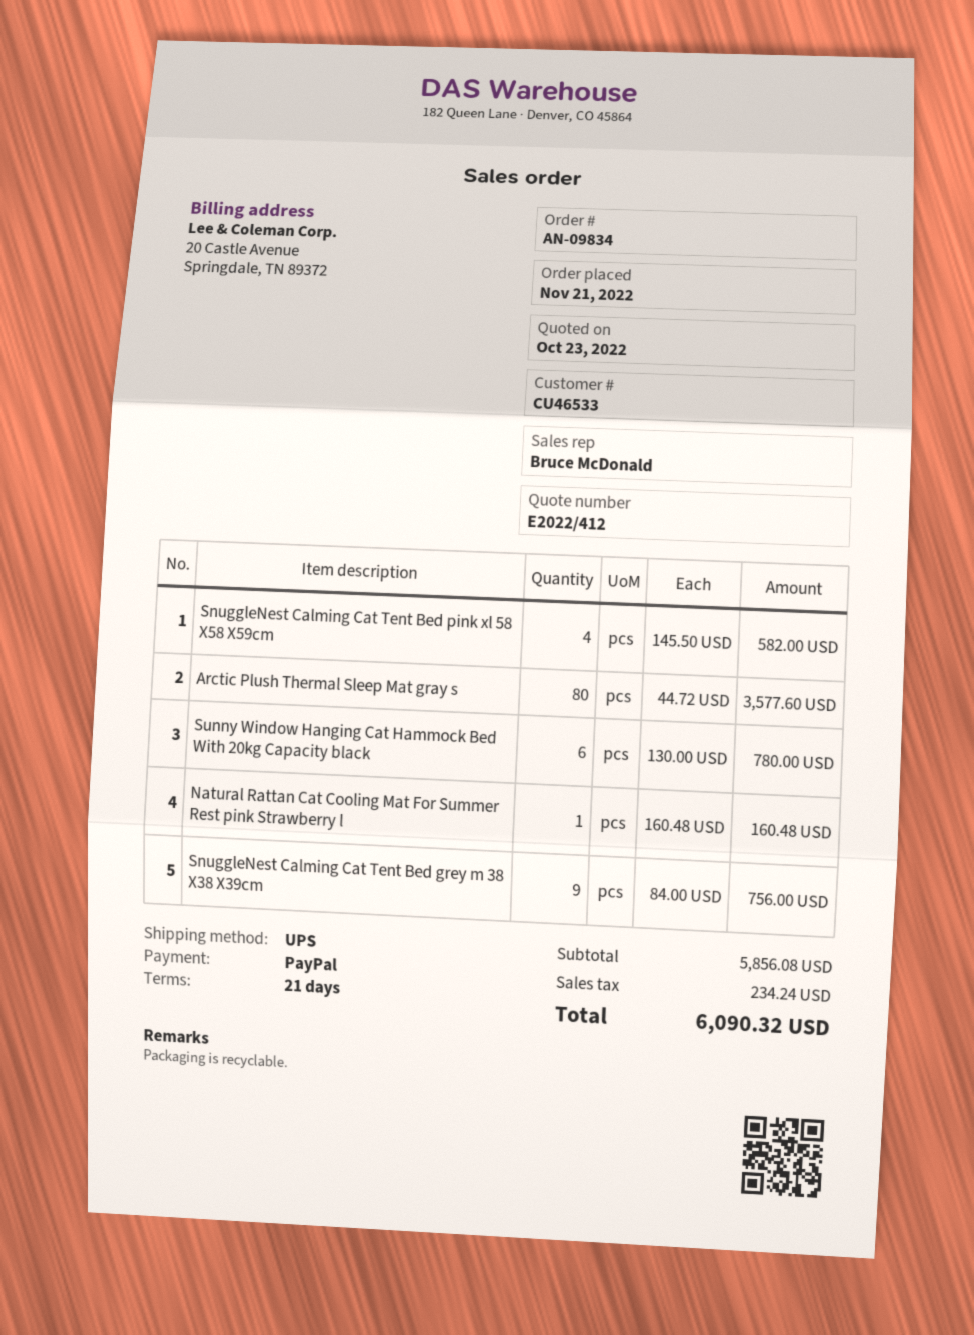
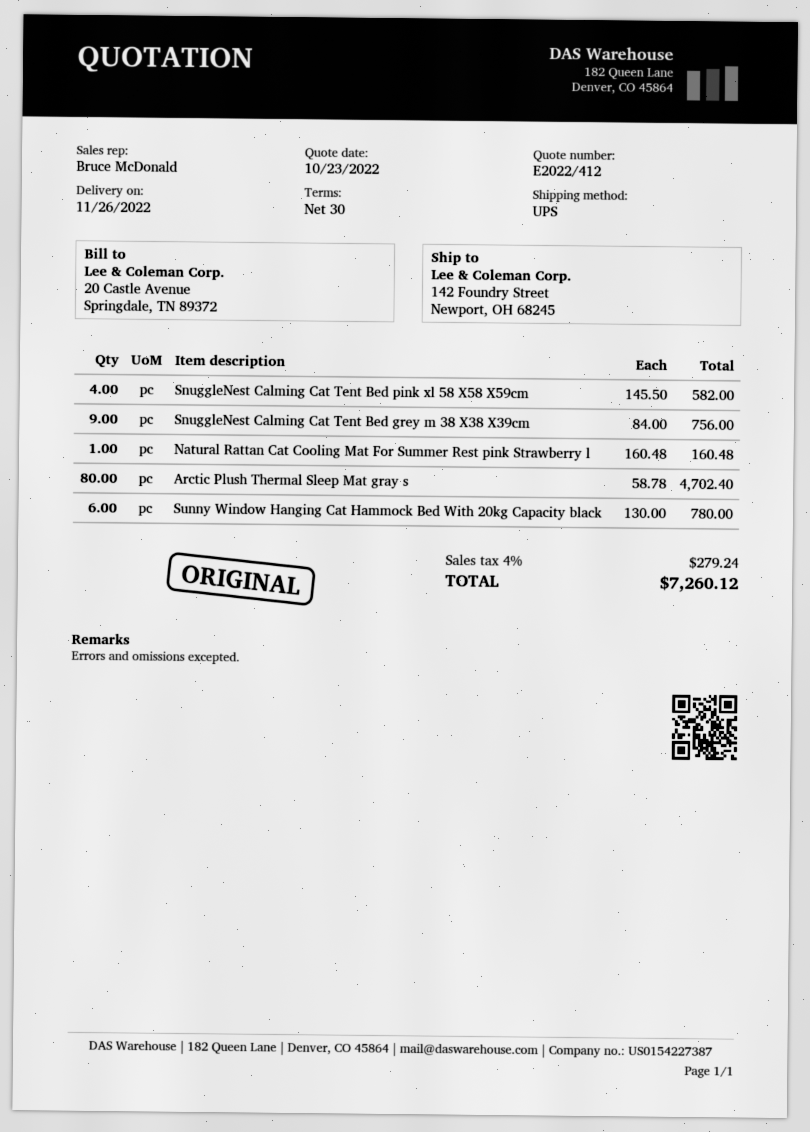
payment terms: 21 days -> 30 days
Arctic Plush Thermal Sleep Mat gray s: 80 x 44.72 = 3577.60 -> 80 x 58.78 = 4702.40
tax: 234.24 -> 279.24
total: 6090.32 -> 7260.12

